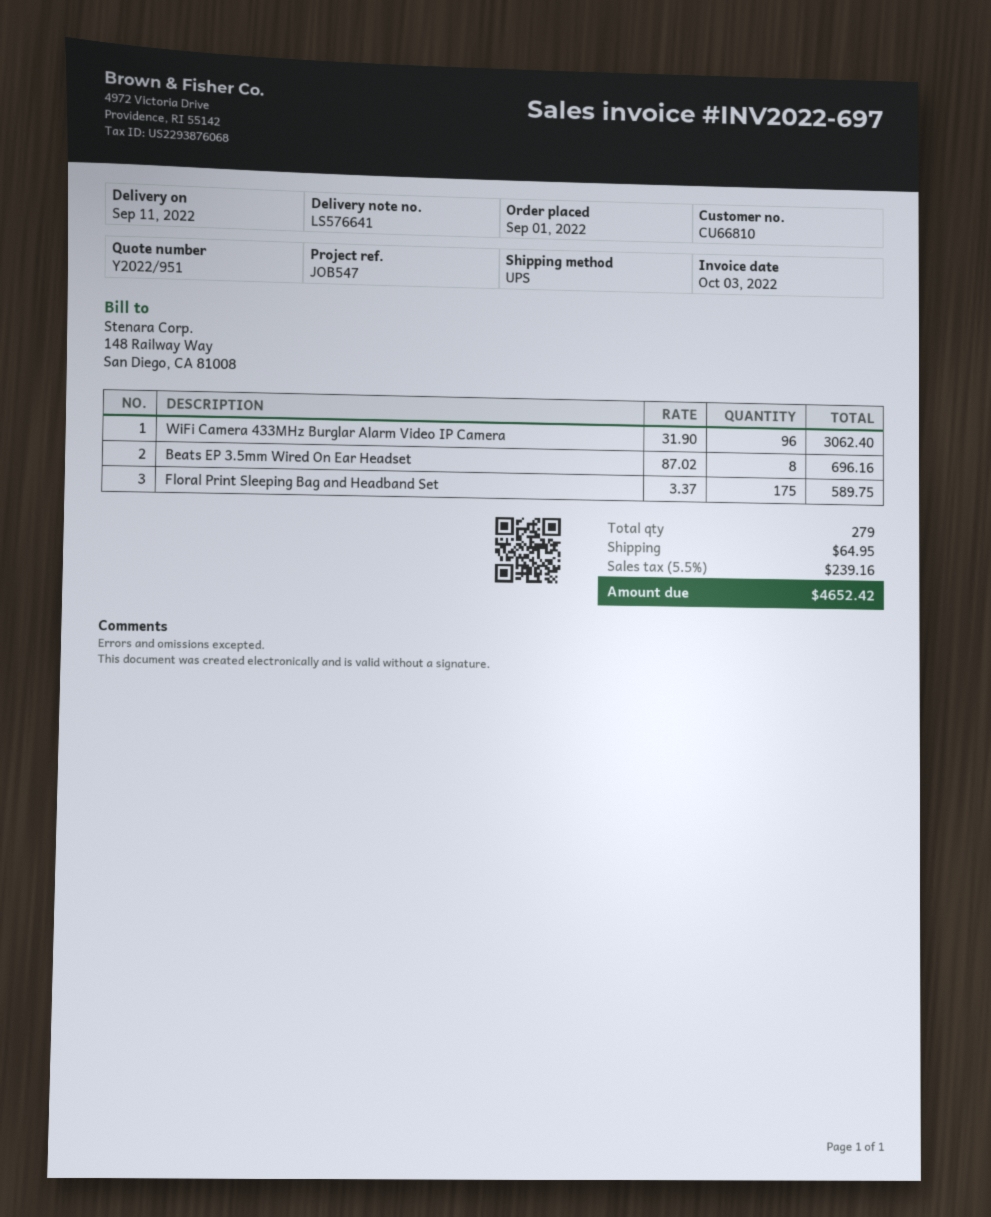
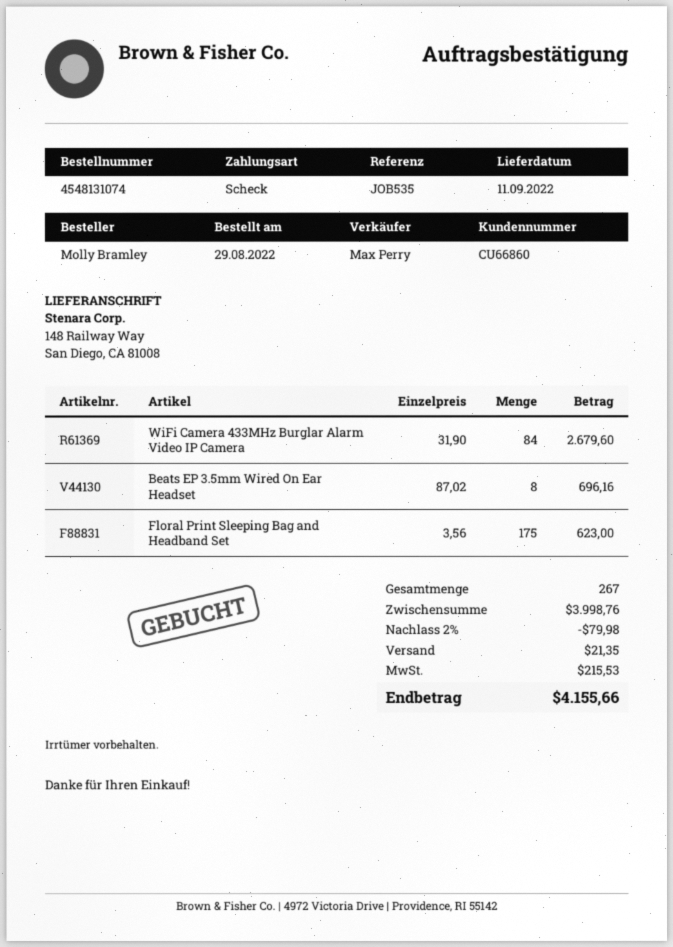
order date: 2022-09-01 -> 2022-08-29
customer number: CU66810 -> CU66860
reference: JOB547 -> JOB535
WiFi Camera 433MHz Burglar Alarm Video IP Camera: 96 x 31.90 = 3062.40 -> 84 x 31.90 = 2679.60
Floral Print Sleeping Bag and Headband Set: 175 x 3.37 = 589.75 -> 175 x 3.56 = 623.00
total quantity: 279 -> 267
discount: none -> 2% = 79.98
shipping: 64.95 -> 21.35
tax: 239.16 -> 215.53
total: 4652.42 -> 4155.66

